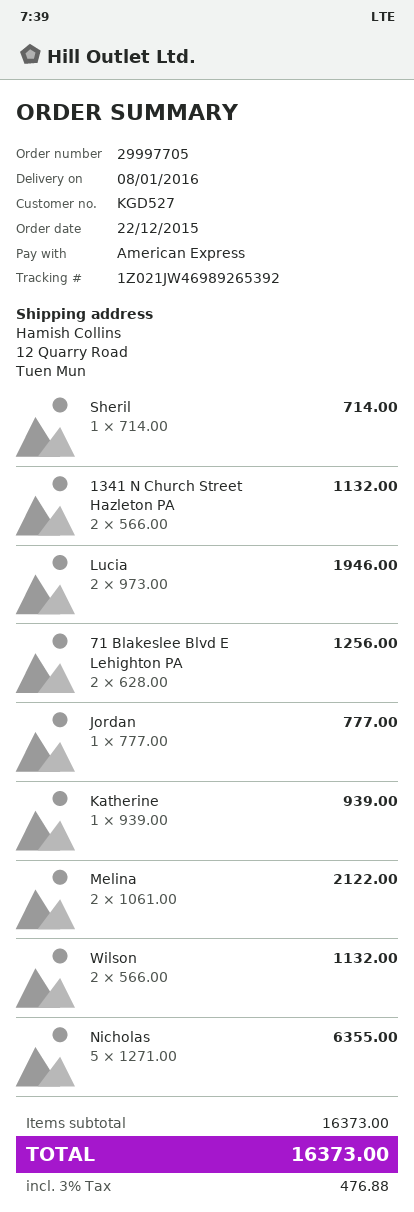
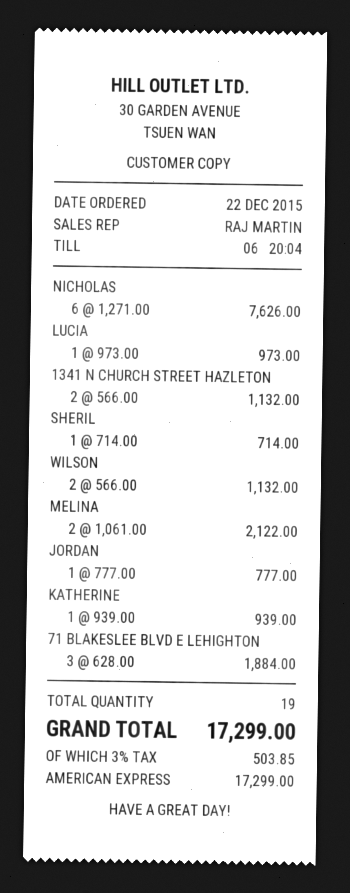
Lucia: 2 x 973.00 = 1946.00 -> 1 x 973.00 = 973.00
71 Blakeslee Blvd E Lehighton PA: 2 x 628.00 = 1256.00 -> 3 x 628.00 = 1884.00
Nicholas: 5 x 1271.00 = 6355.00 -> 6 x 1271.00 = 7626.00
tax: 3% = 476.88 -> 3% = 503.85
total: 16373.00 -> 17299.00

